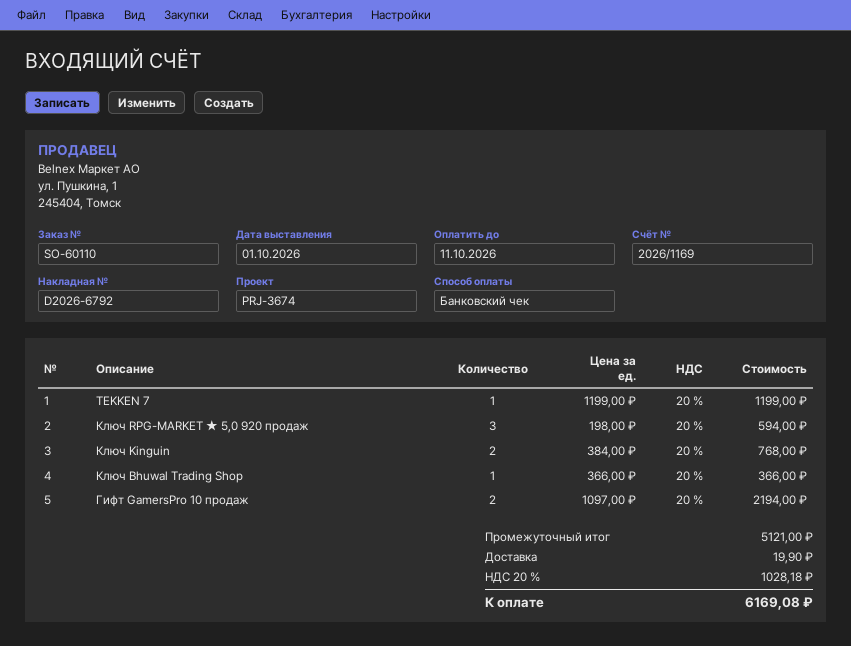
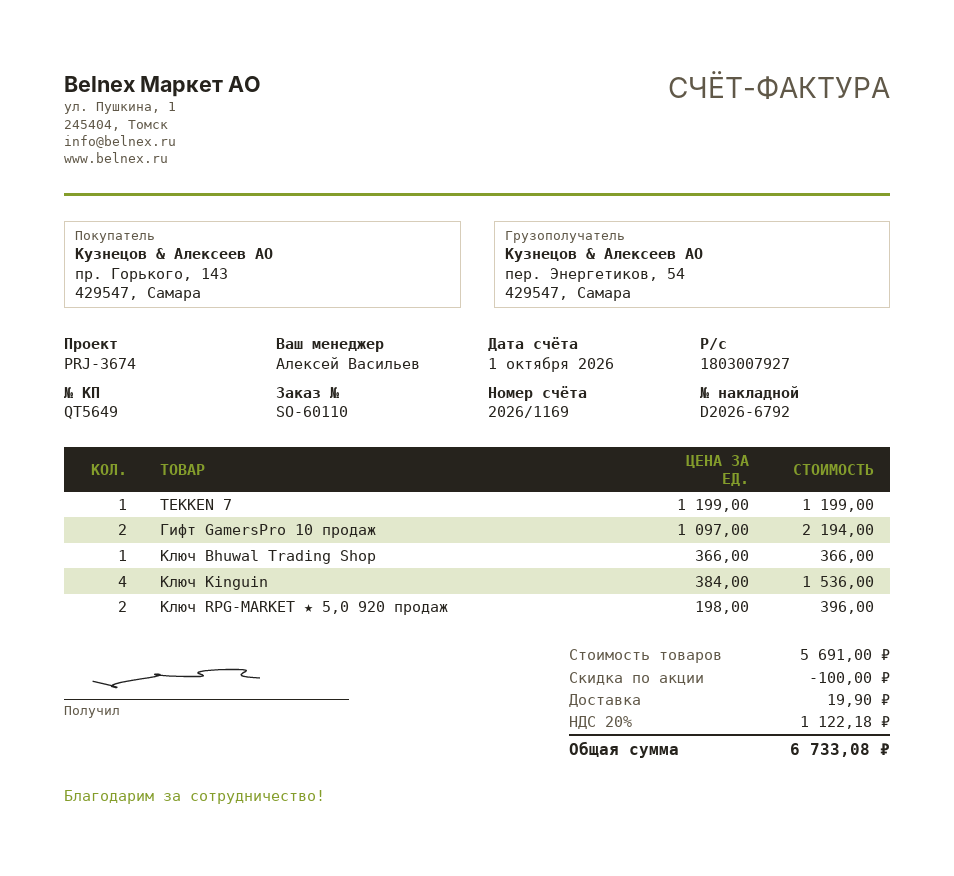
Ключ RPG-MARKET ★ 5,0 920 продаж: 3 x 198.00 = 594.00 -> 2 x 198.00 = 396.00
Ключ Kinguin: 2 x 384.00 = 768.00 -> 4 x 384.00 = 1536.00
subtotal: 5121.00 -> 5691.00
discount: none -> 100.00
tax: 20% = 1028.18 -> 20% = 1122.18
total: 6169.08 -> 6733.08

